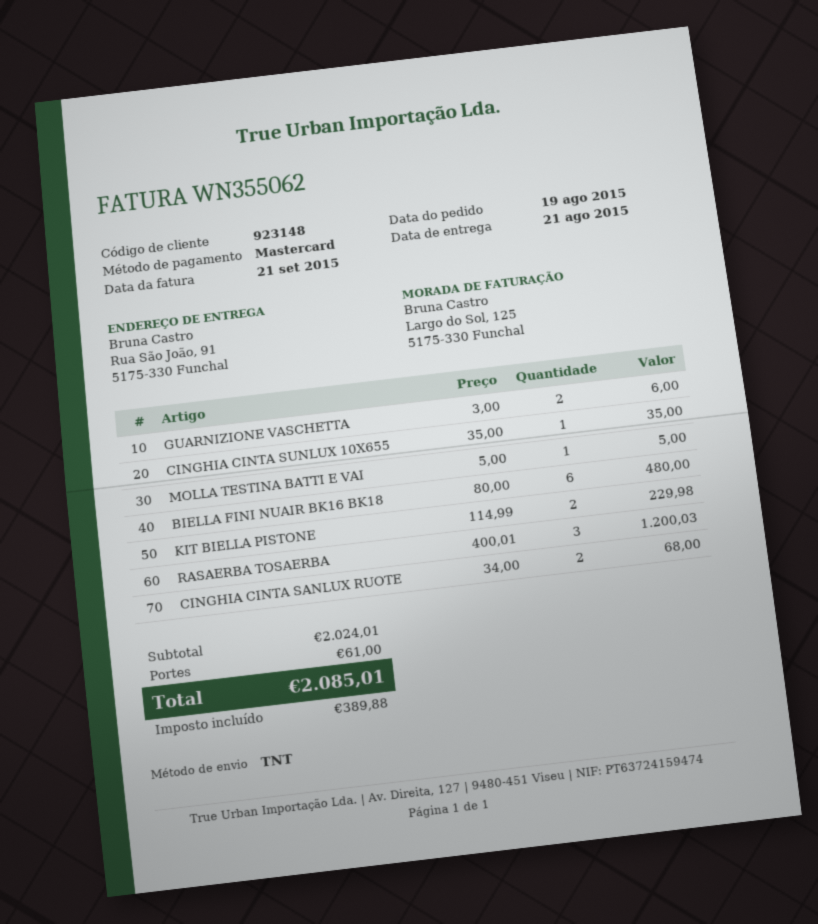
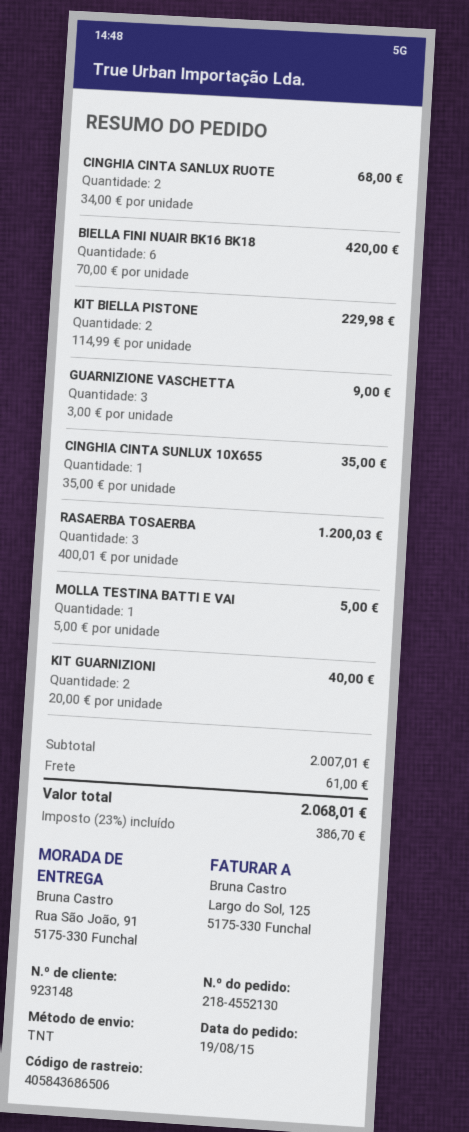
GUARNIZIONE VASCHETTA: 2 x 3.00 = 6.00 -> 3 x 3.00 = 9.00
BIELLA FINI NUAIR BK16 BK18: 6 x 80.00 = 480.00 -> 6 x 70.00 = 420.00
KIT GUARNIZIONI: none -> 2 x 20.00 = 40.00
subtotal: 2024.01 -> 2007.01
tax: 389.88 -> 386.70
total: 2085.01 -> 2068.01

